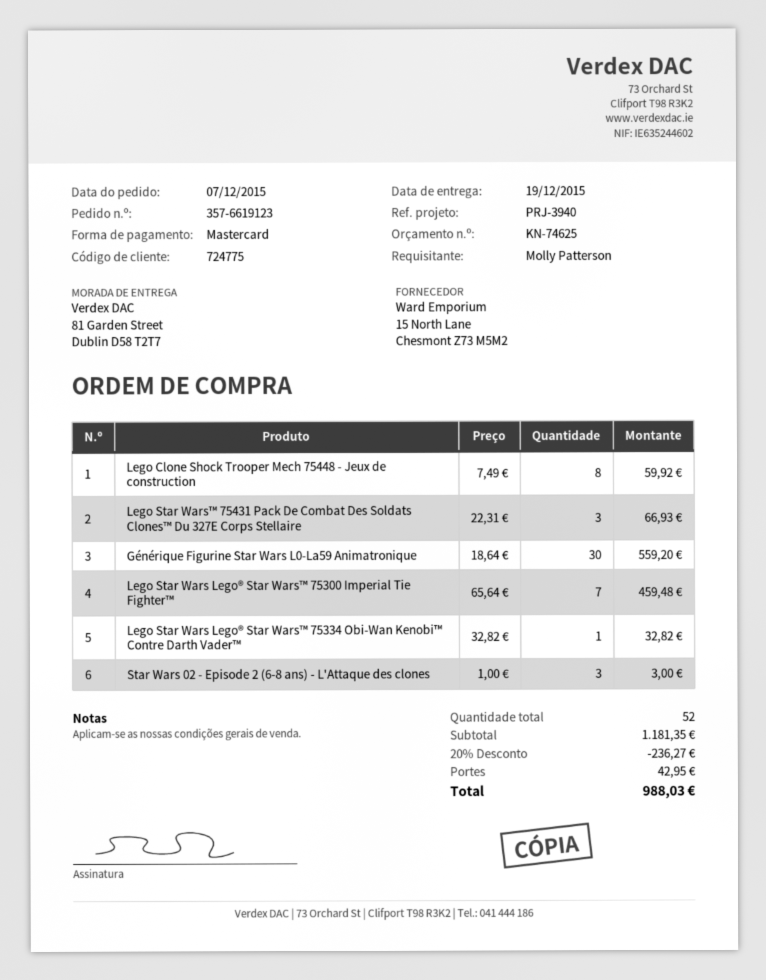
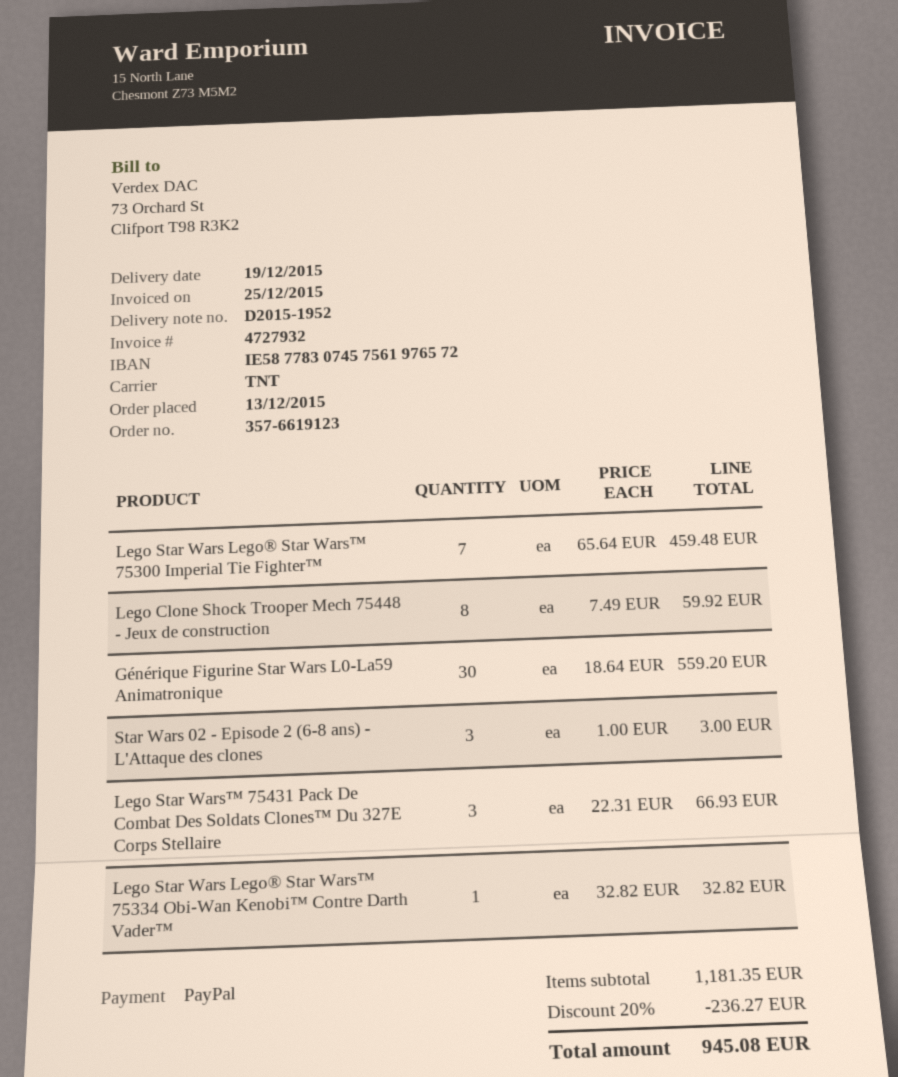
order date: 2015-12-07 -> 2015-12-13
payment method: Mastercard -> PayPal
shipping: 42.95 -> none
total: 988.03 -> 945.08

